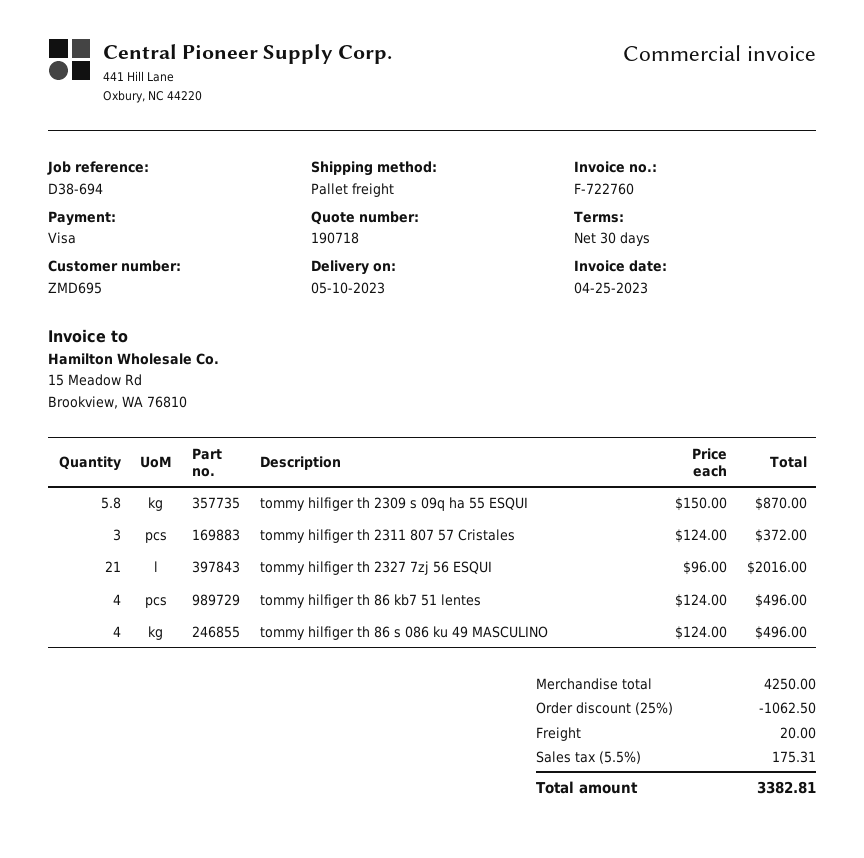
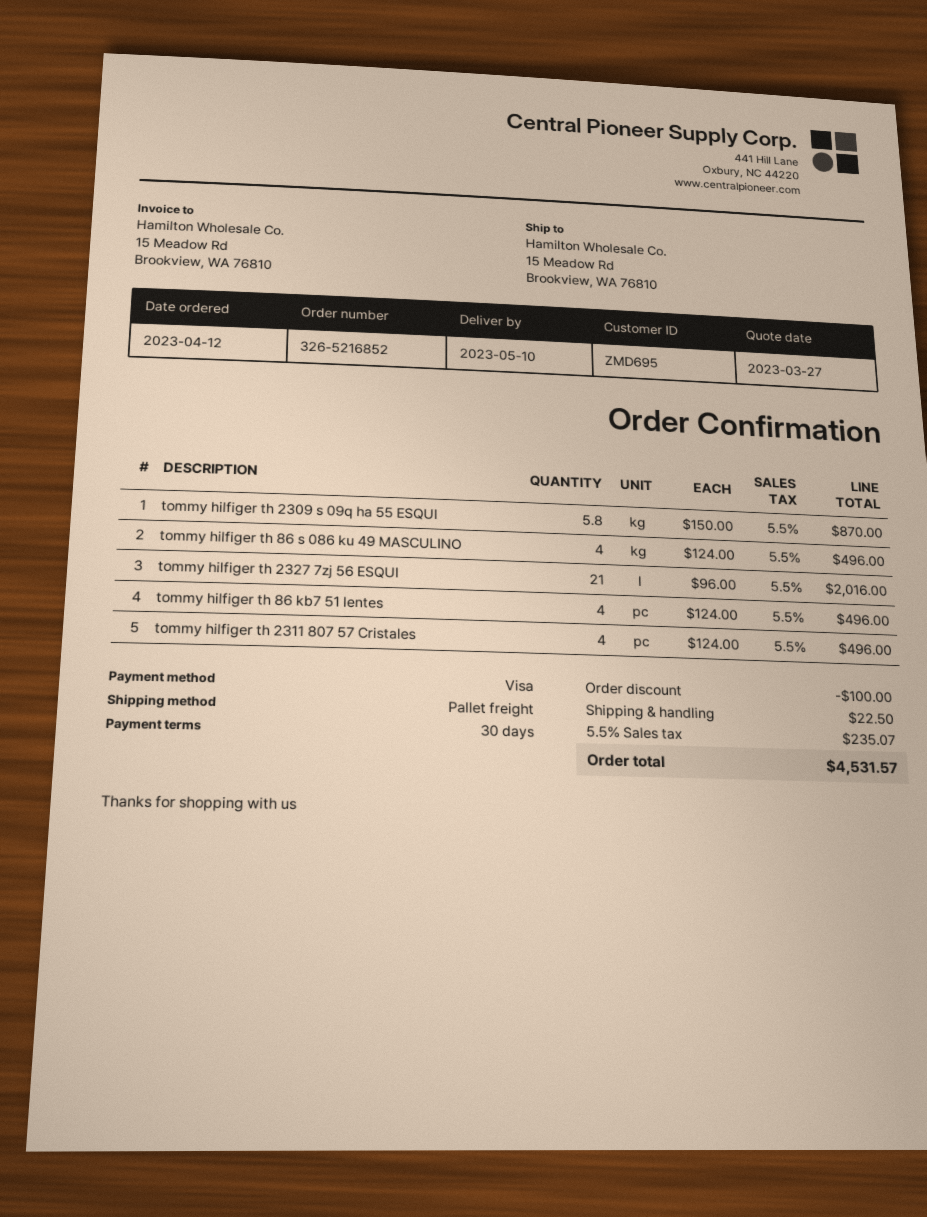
tommy hilfiger th 2311 807 57 Cristales: 3 x 124.00 = 372.00 -> 4 x 124.00 = 496.00
discount: 1062.50 -> 100.00
shipping: 20.00 -> 22.50
tax: 5.5% = 175.31 -> 5.5% = 235.07
total: 3382.81 -> 4531.57

